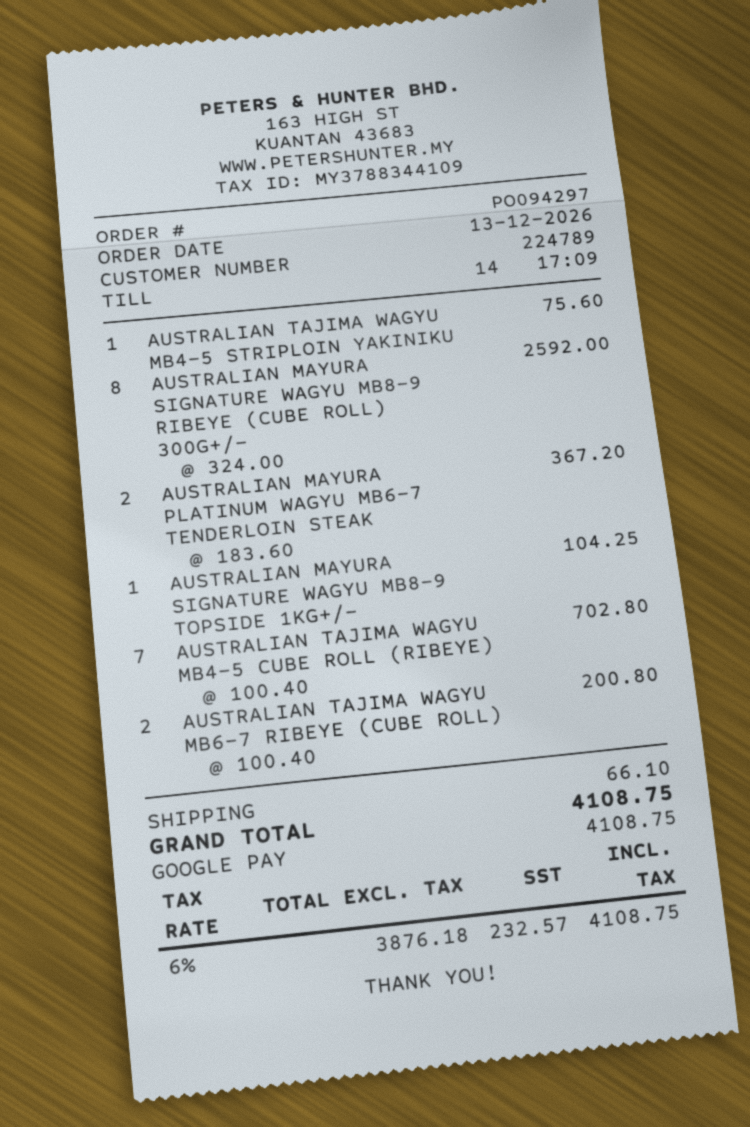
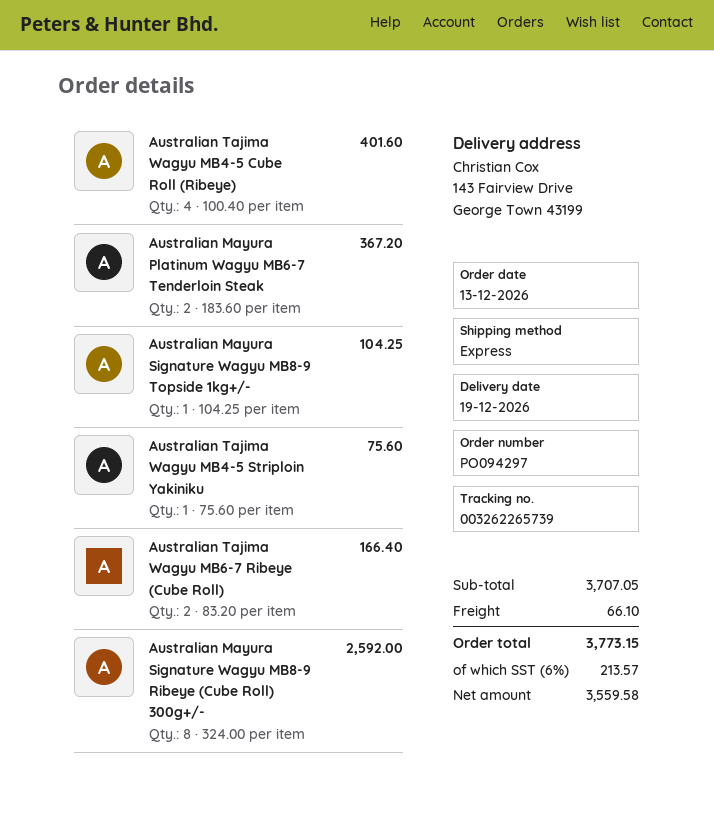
AUSTRALIAN TAJIMA WAGYU MB4-5 CUBE ROLL (RIBEYE): 7 x 100.40 = 702.80 -> 4 x 100.40 = 401.60
AUSTRALIAN TAJIMA WAGYU MB6-7 RIBEYE (CUBE ROLL): 2 x 100.40 = 200.80 -> 2 x 83.20 = 166.40
net: 3876.18 -> 3559.58
tax: 6% = 232.57 -> 6% = 213.57
total: 4108.75 -> 3773.15

